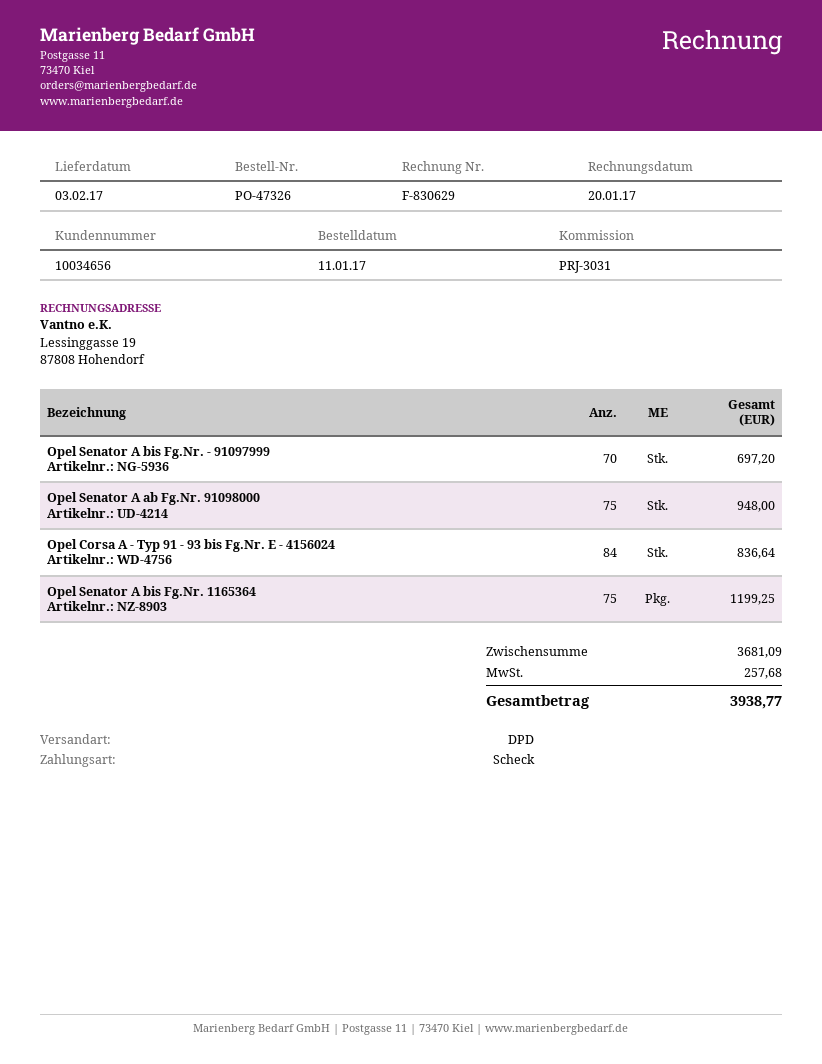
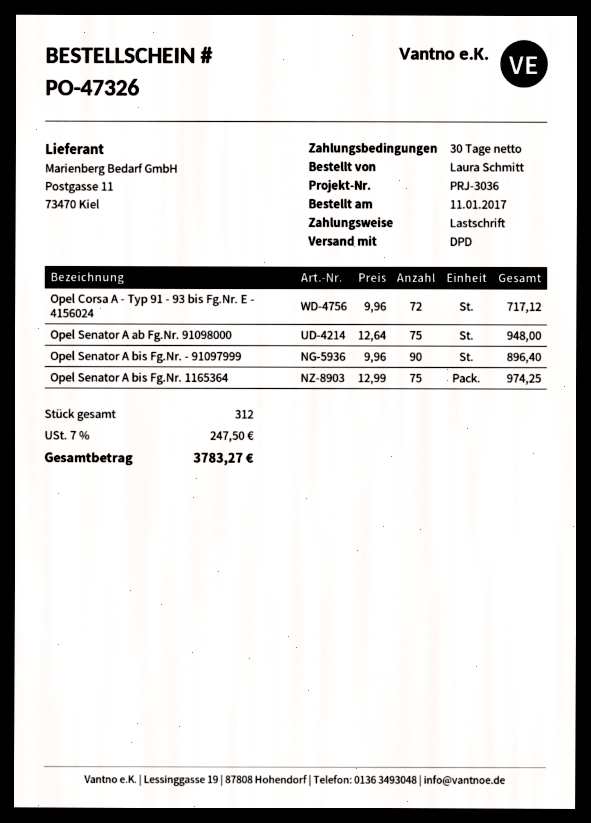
reference: PRJ-3031 -> PRJ-3036
payment method: cheque -> direct debit
Opel Senator A bis Fg.Nr. - 91097999: 70 for 697.20 -> 90 for 896.40
Opel Corsa A - Typ 91 - 93 bis Fg.Nr. E - 4156024: 84 for 836.64 -> 72 for 717.12
Opel Senator A bis Fg.Nr. 1165364: 75 for 1199.25 -> 75 for 974.25
tax: 257.68 -> 247.50
total: 3938.77 -> 3783.27

